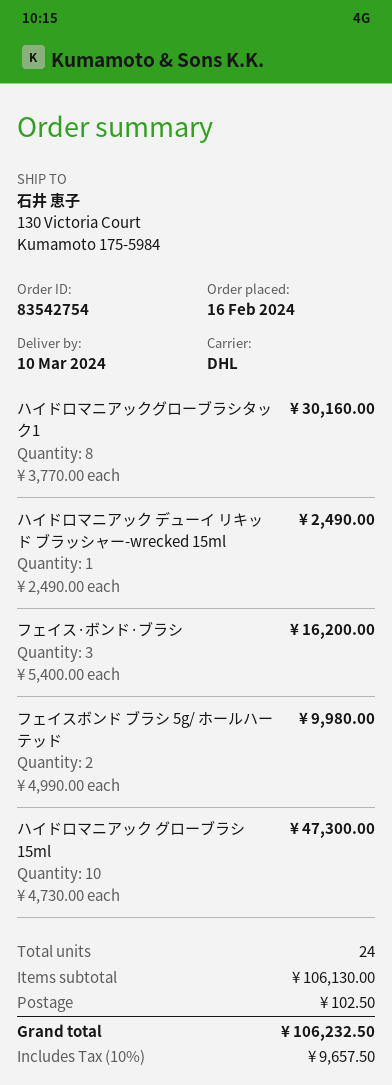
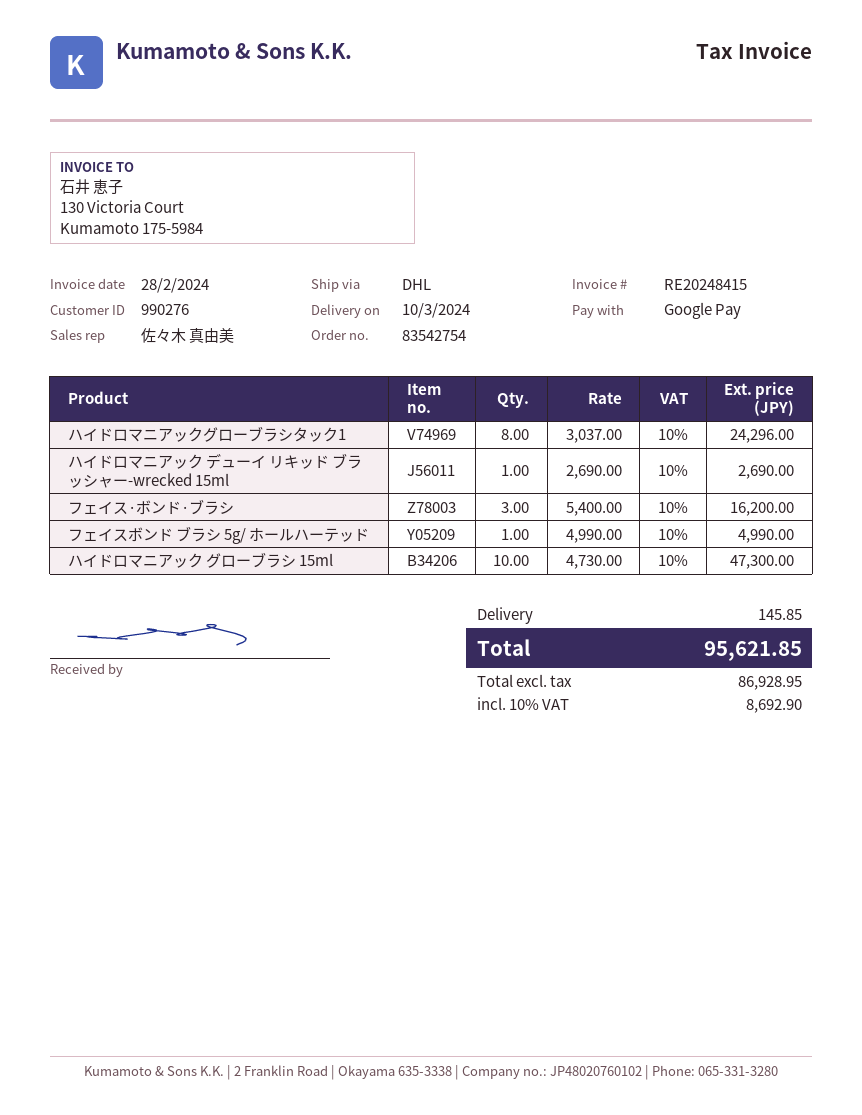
ハイドロマニアックグローブラシタック1: 8 x 3770.00 = 30160.00 -> 8 x 3037.00 = 24296.00
ハイドロマニアック デューイ リキッド ブラッシャー-wrecked 15ml: 1 x 2490.00 = 2490.00 -> 1 x 2690.00 = 2690.00
フェイスボンド ブラシ 5g/ ホールハーテッド: 2 x 4990.00 = 9980.00 -> 1 x 4990.00 = 4990.00
shipping: 102.50 -> 145.85
tax: 10% = 9657.50 -> 10% = 8692.90
total: 106232.50 -> 95621.85

